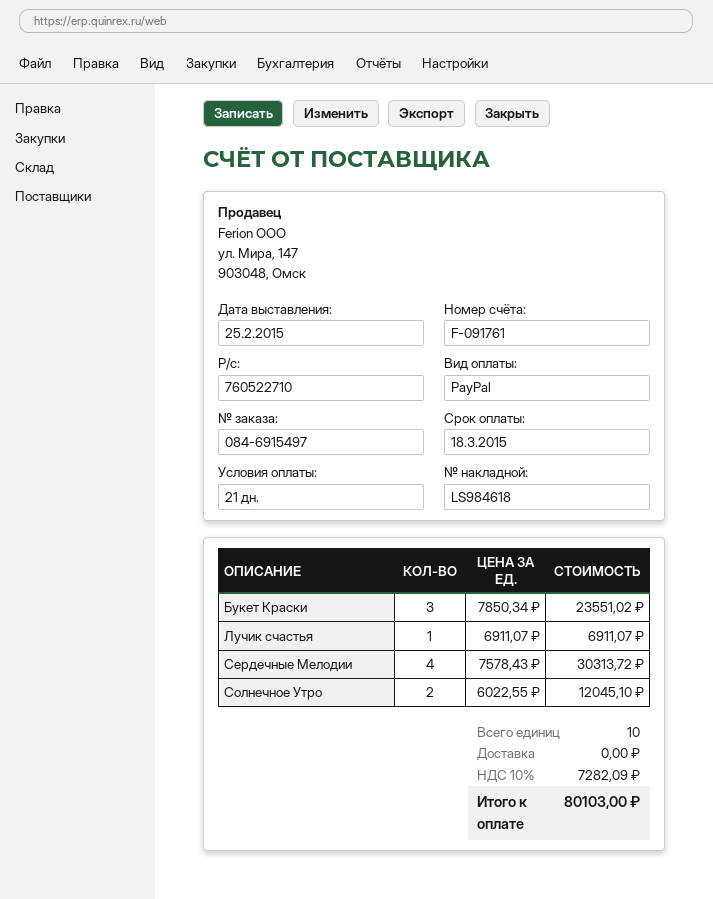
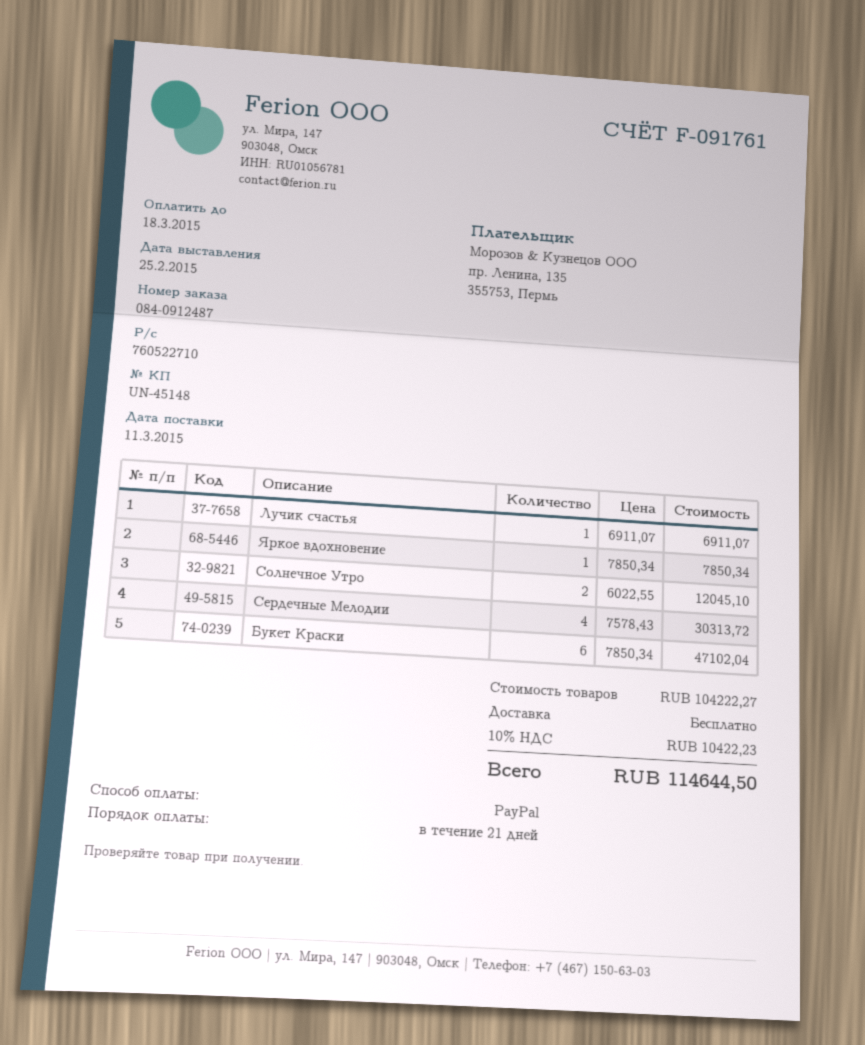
order number: 084-6915497 -> 084-0912487
Букет Краски: 3 x 7850.34 = 23551.02 -> 6 x 7850.34 = 47102.04
Яркое вдохновение: none -> 1 x 7850.34 = 7850.34
tax: 10% = 7282.09 -> 10% = 10422.23
total: 80103.00 -> 114644.50

